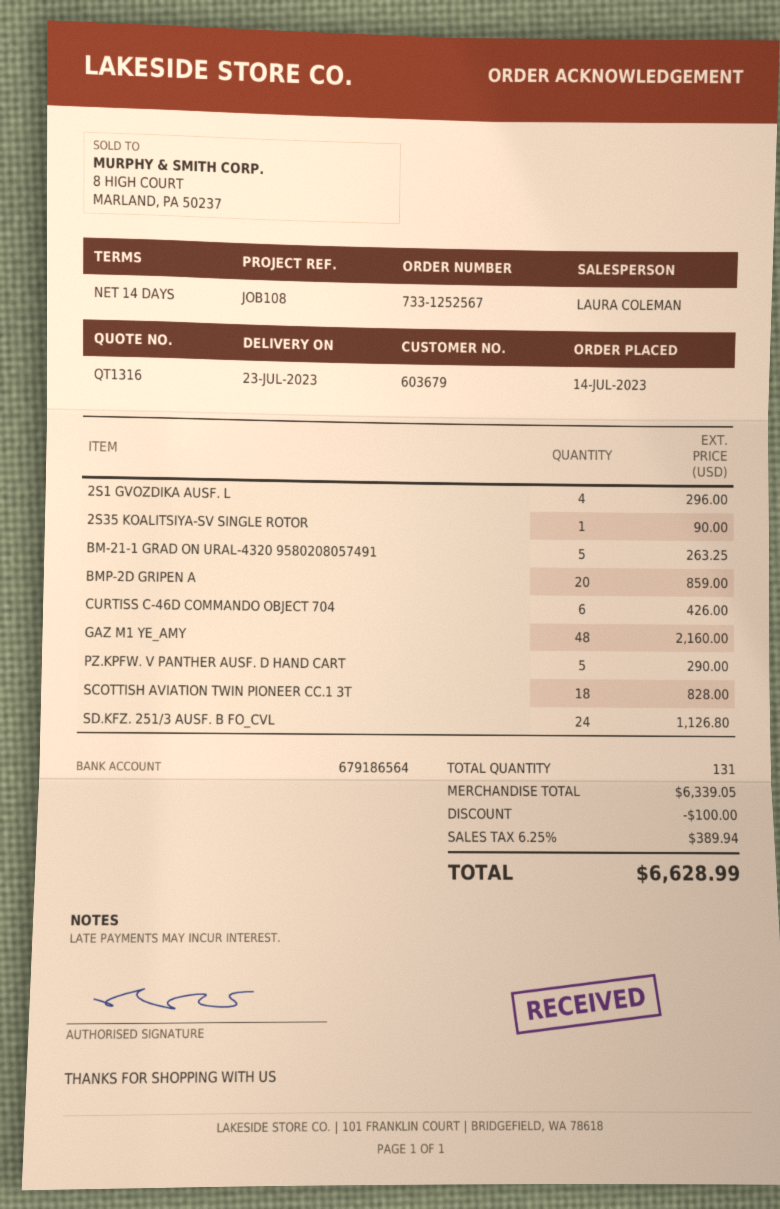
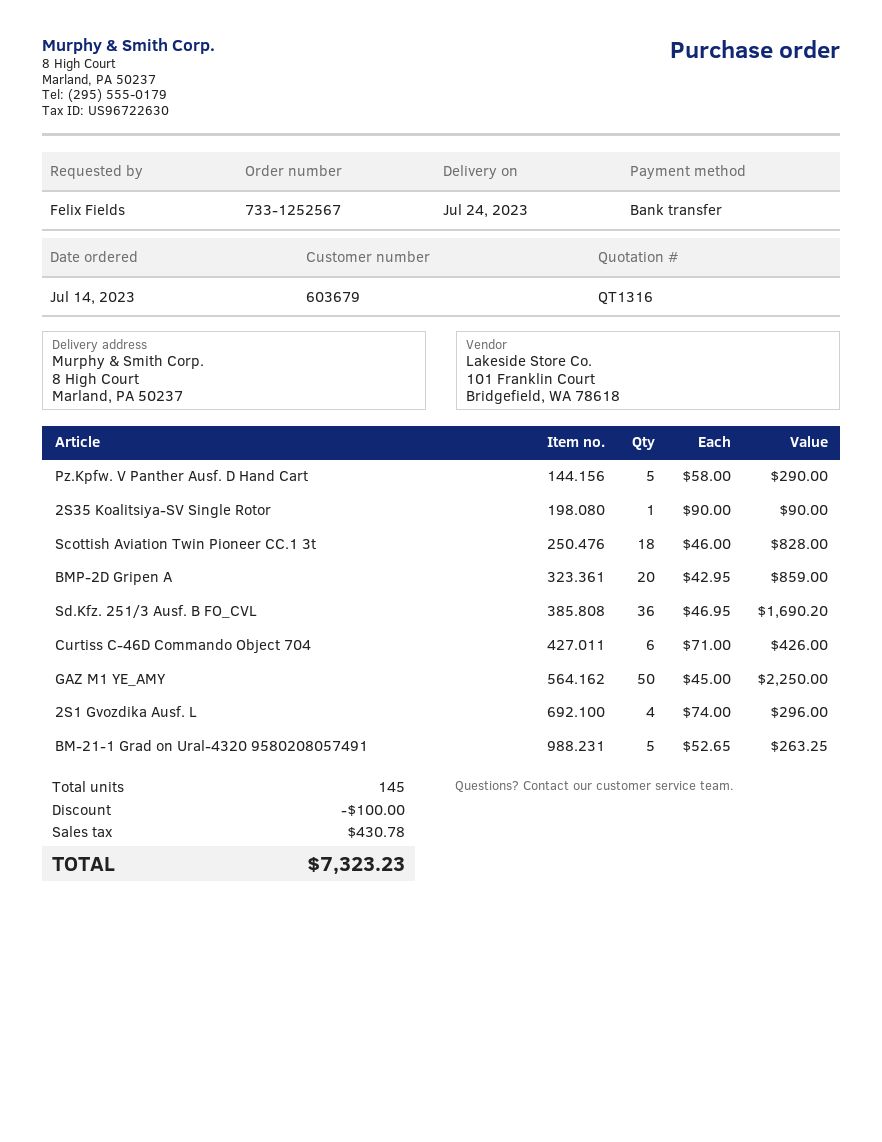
delivery date: 2023-07-23 -> 2023-07-24
GAZ M1 YE_AMY: 48 for 2160.00 -> 50 for 2250.00
SD.KFZ. 251/3 AUSF. B FO_CVL: 24 for 1126.80 -> 36 for 1690.20
total quantity: 131 -> 145
tax: 389.94 -> 430.78
total: 6628.99 -> 7323.23

